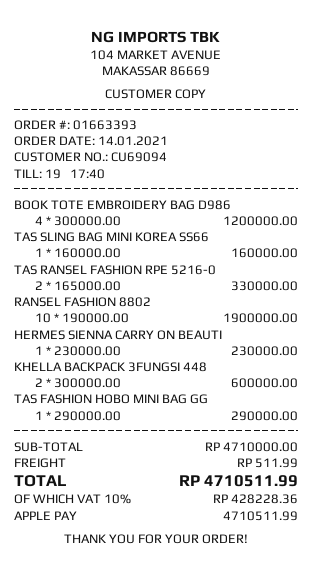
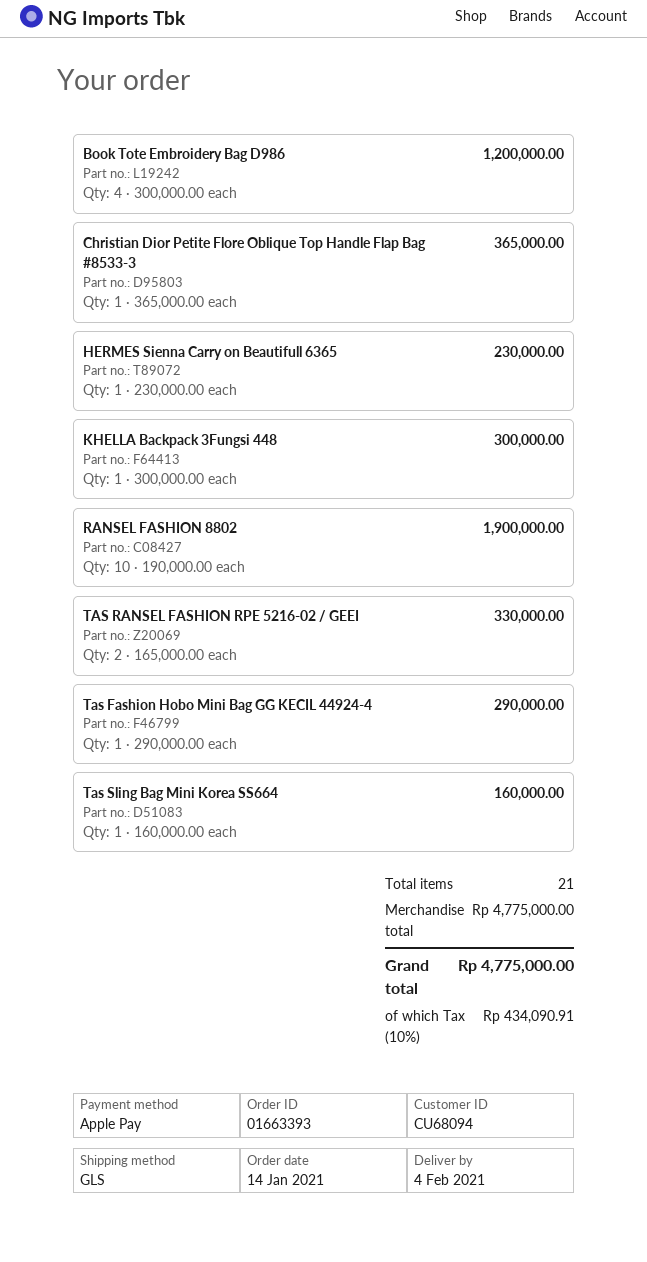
customer number: CU69094 -> CU68094
KHELLA BACKPACK 3FUNGSI 448: 2 x 300000.00 = 600000.00 -> 1 x 300000.00 = 300000.00
Christian Dior Petite Flore Oblique Top Handle Flap Bag #8533-3: none -> 1 x 365000.00 = 365000.00
subtotal: 4710000.00 -> 4775000.00
shipping: 511.99 -> none
tax: 10% = 428228.36 -> 10% = 434090.91
total: 4710511.99 -> 4775000.00

